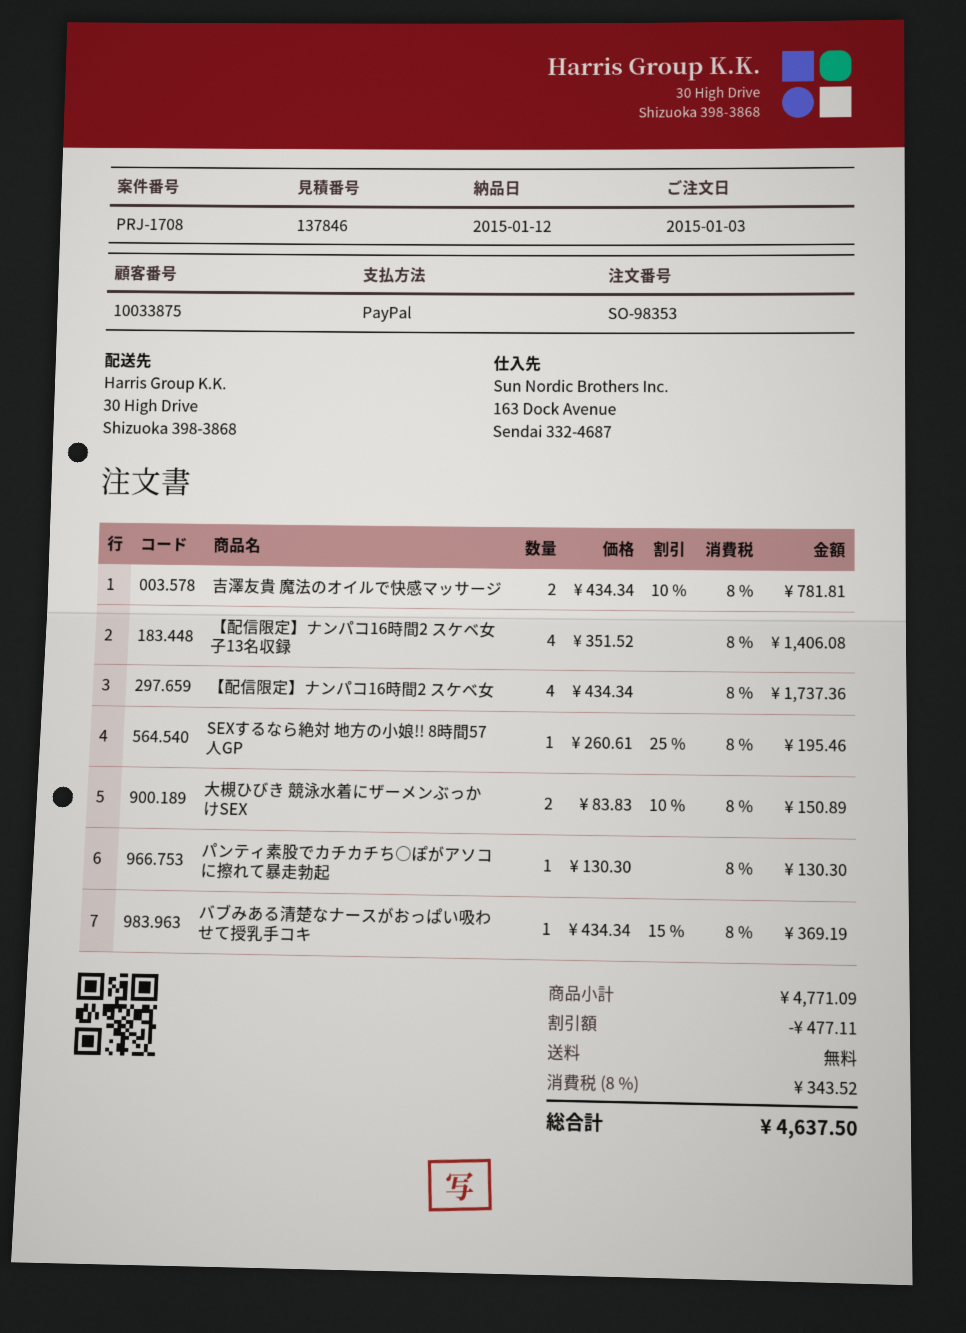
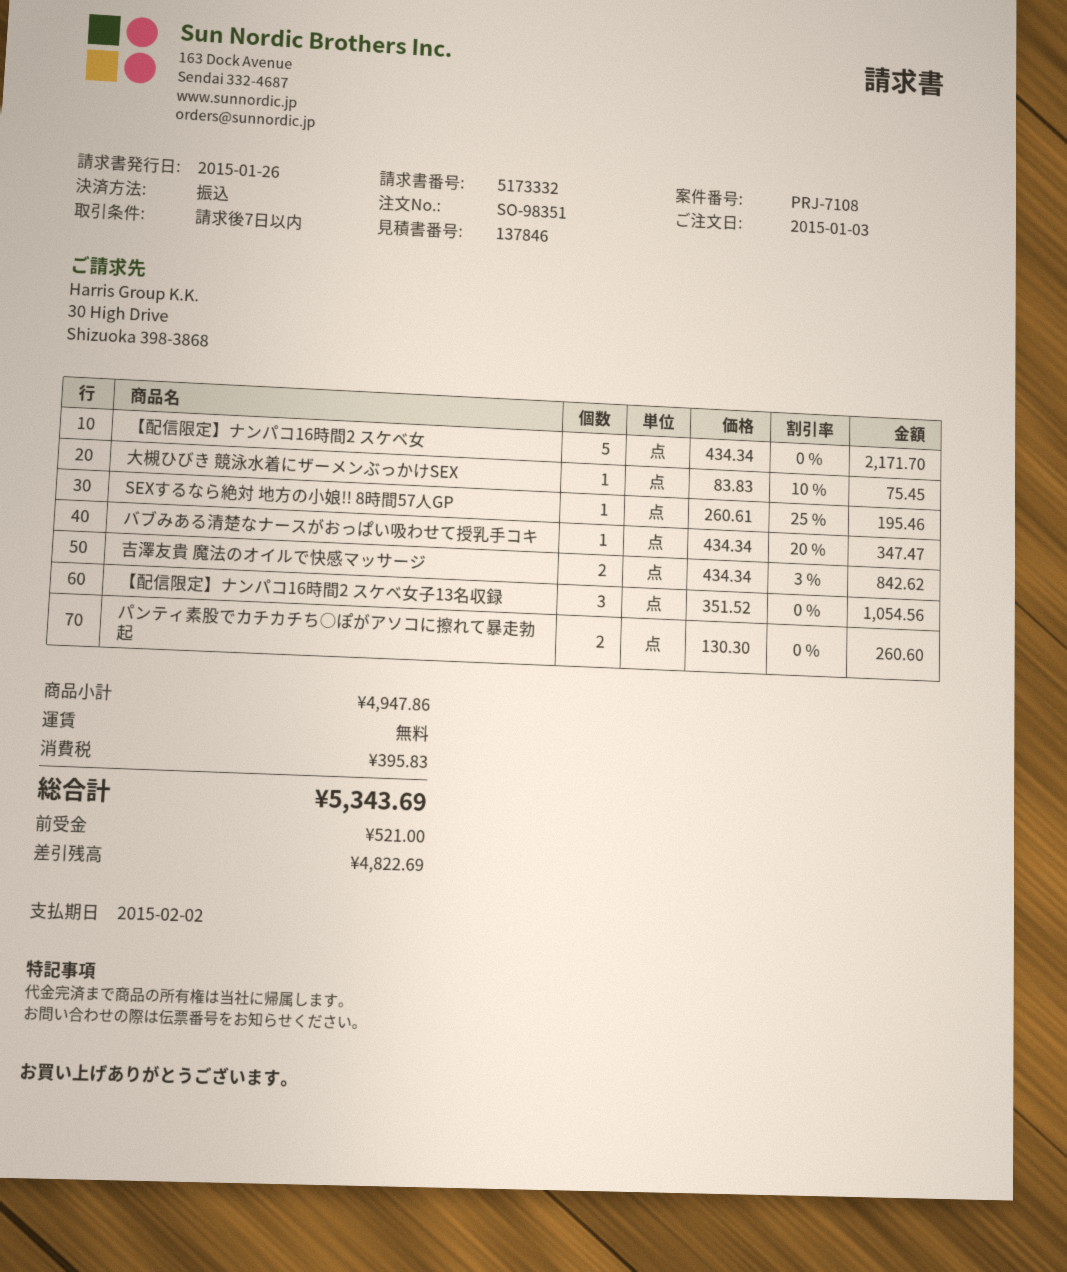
order number: SO-98353 -> SO-98351
reference: PRJ-1708 -> PRJ-7108
payment method: PayPal -> bank transfer
吉澤友貴 魔法のオイルで快感マッサージ: 2 x 434.34 - 10% = 781.81 -> 2 x 434.34 - 3% = 842.62
【配信限定】ナンパコ16時間2 スケベ女子13名収録: 4 x 351.52 = 1406.08 -> 3 x 351.52 = 1054.56
【配信限定】ナンパコ16時間2 スケベ女: 4 x 434.34 = 1737.36 -> 5 x 434.34 = 2171.70
大槻ひびき 競泳水着にザーメンぶっかけSEX: 2 x 83.83 - 10% = 150.89 -> 1 x 83.83 - 10% = 75.45
パンティ素股でカチカチち○ぽがアソコに擦れて暴走勃起: 1 x 130.30 = 130.30 -> 2 x 130.30 = 260.60
バブみある清楚なナースがおっぱい吸わせて授乳手コキ: 1 x 434.34 - 15% = 369.19 -> 1 x 434.34 - 20% = 347.47
subtotal: 4771.09 -> 4947.86
discount: 477.11 -> none
tax: 343.52 -> 395.83
total: 4637.50 -> 5343.69

